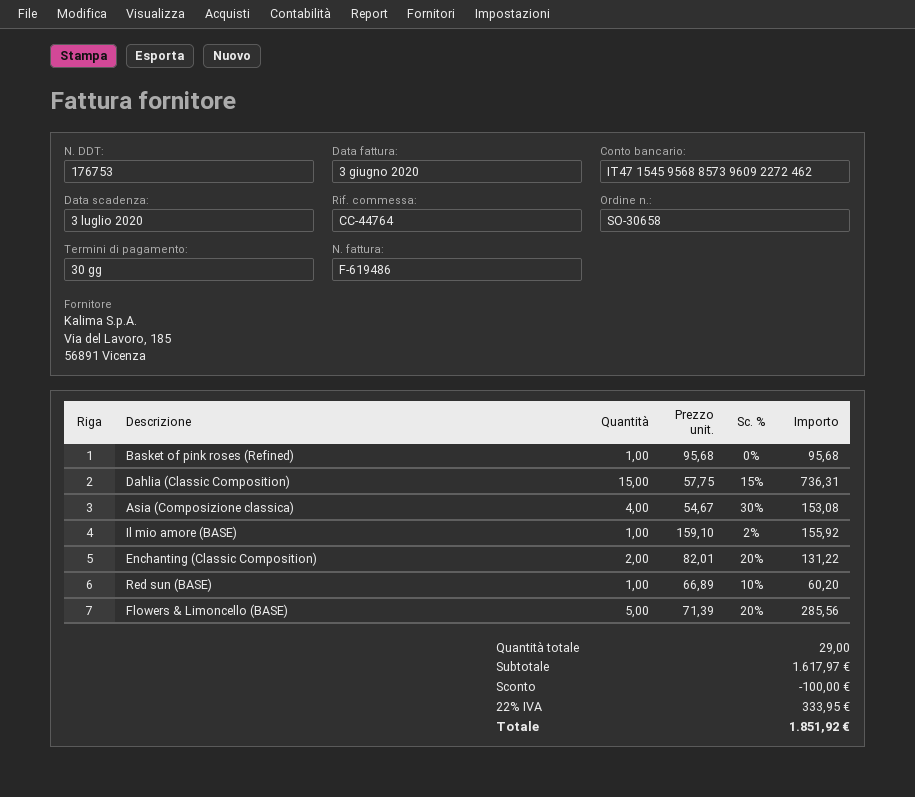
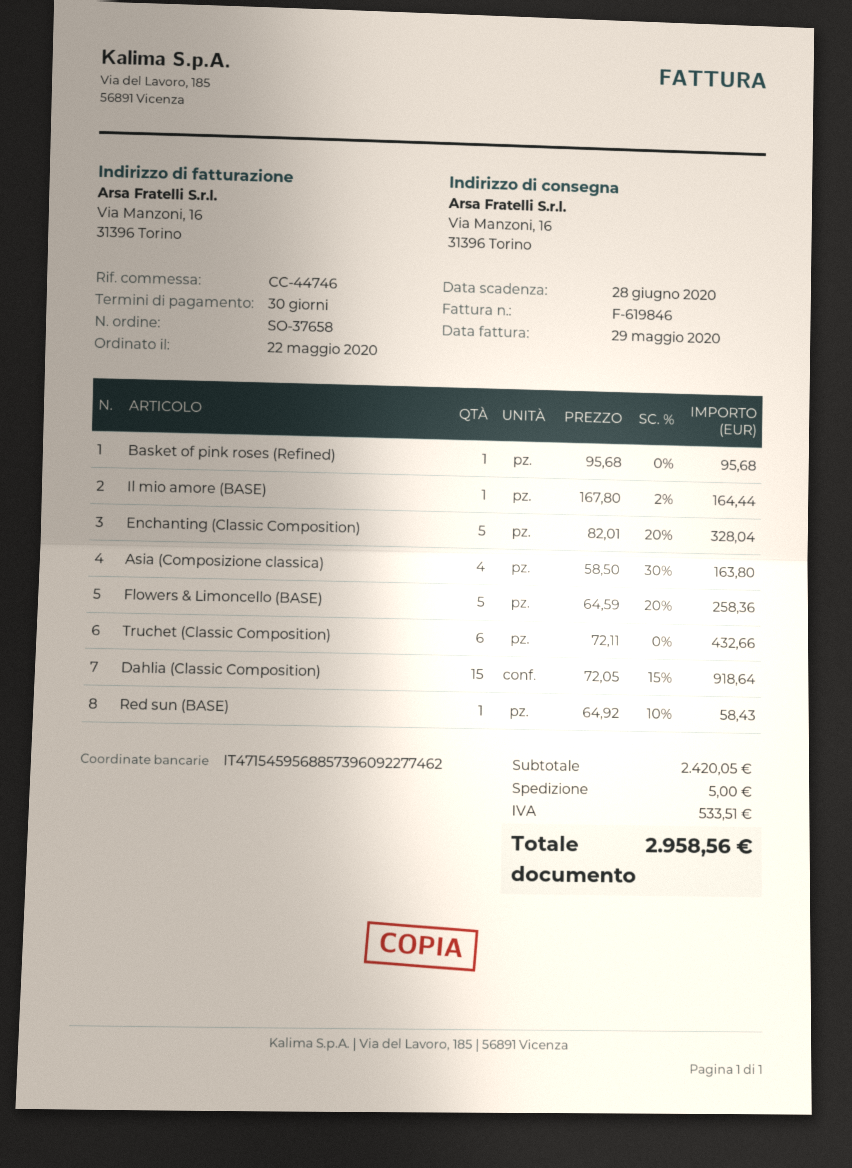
order number: SO-30658 -> SO-37658
invoice number: F-619486 -> F-619846
invoice date: 2020-06-03 -> 2020-05-29
due date: 2020-07-03 -> 2020-06-28
reference: CC-44764 -> CC-44746
bank account: IT4715459568857396092272462 -> IT4715459568857396092277462
Dahlia (Classic Composition): 15 x 57.75 - 15% = 736.31 -> 15 x 72.05 - 15% = 918.64
Asia (Composizione classica): 4 x 54.67 - 30% = 153.08 -> 4 x 58.50 - 30% = 163.80
Il mio amore (BASE): 1 x 159.10 - 2% = 155.92 -> 1 x 167.80 - 2% = 164.44
Enchanting (Classic Composition): 2 x 82.01 - 20% = 131.22 -> 5 x 82.01 - 20% = 328.04
Red sun (BASE): 1 x 66.89 - 10% = 60.20 -> 1 x 64.92 - 10% = 58.43
Flowers & Limoncello (BASE): 5 x 71.39 - 20% = 285.56 -> 5 x 64.59 - 20% = 258.36
Truchet (Classic Composition): none -> 6 x 72.11 = 432.66
subtotal: 1617.97 -> 2420.05
discount: 100.00 -> none
shipping: none -> 5.00
tax: 333.95 -> 533.51
total: 1851.92 -> 2958.56

